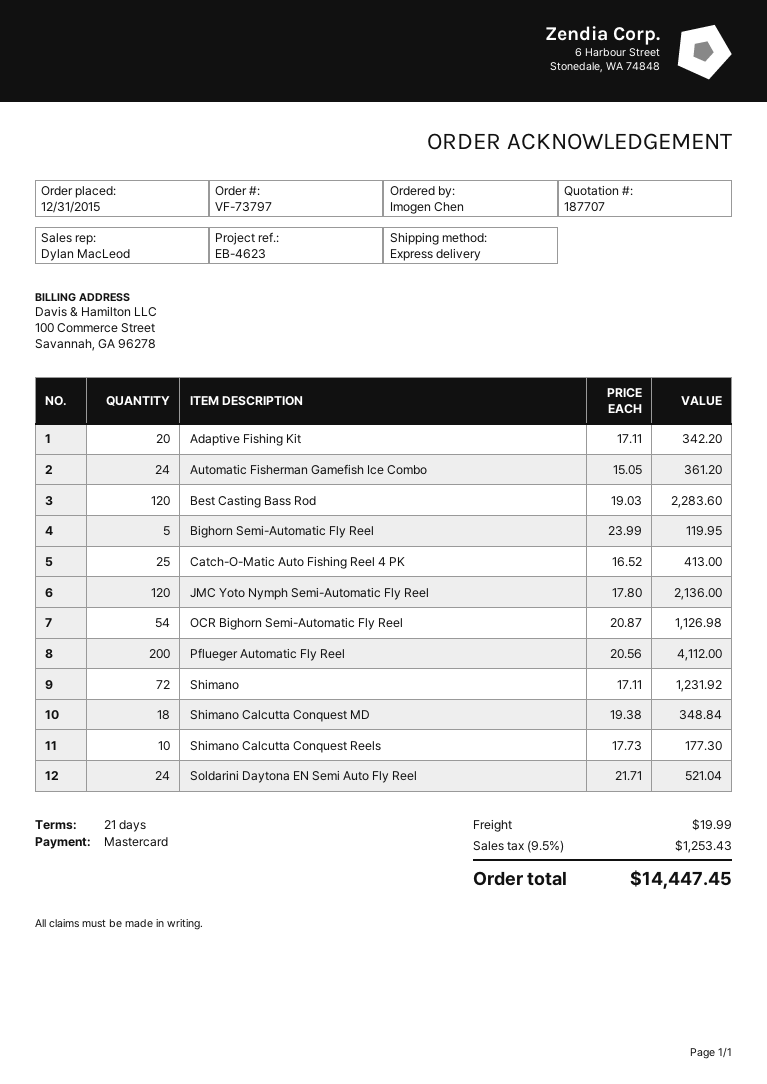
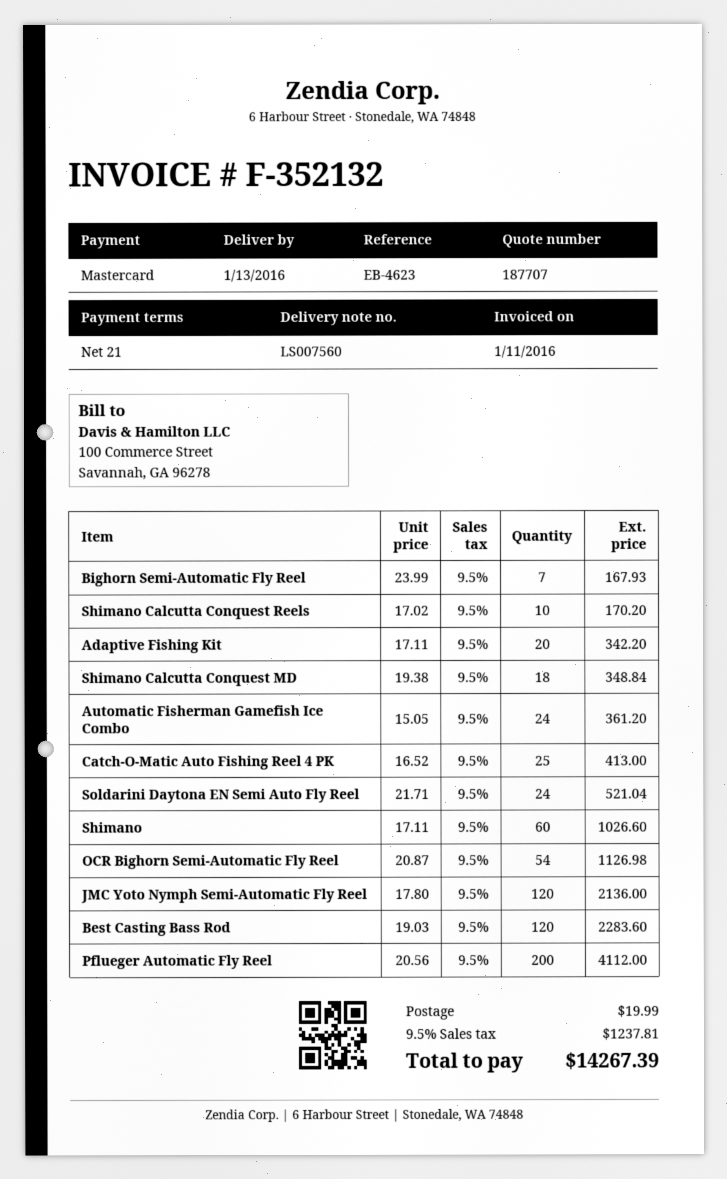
Bighorn Semi-Automatic Fly Reel: 5 x 23.99 = 119.95 -> 7 x 23.99 = 167.93
Shimano: 72 x 17.11 = 1231.92 -> 60 x 17.11 = 1026.60
Shimano Calcutta Conquest Reels: 10 x 17.73 = 177.30 -> 10 x 17.02 = 170.20
tax: 9.5% = 1253.43 -> 9.5% = 1237.81
total: 14447.45 -> 14267.39

